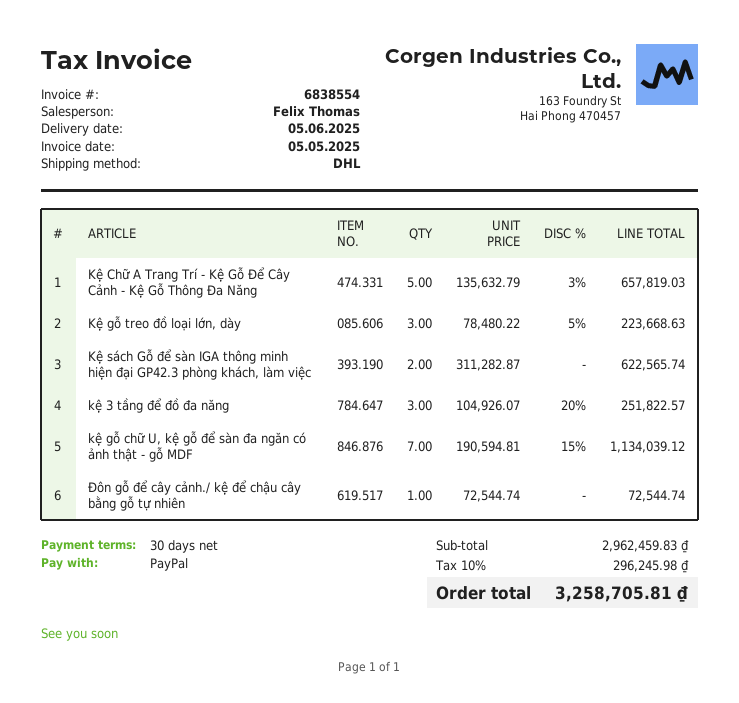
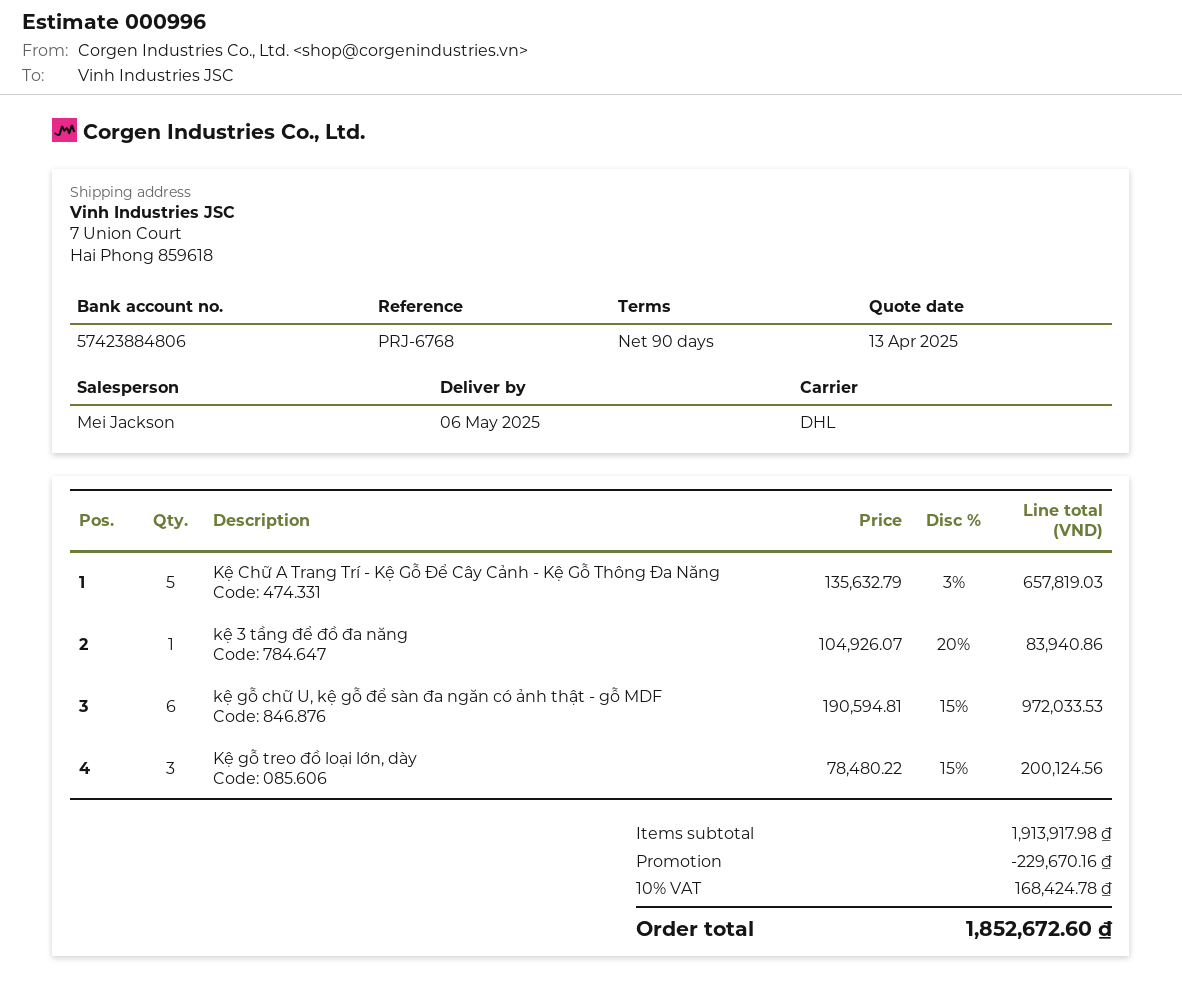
delivery date: 2025-06-05 -> 2025-05-06
payment terms: 30 days -> 90 days
sales rep: Felix Thomas -> Mei Jackson
Kệ gỗ treo đồ loại lớn, dày: 3 x 78480.22 - 5% = 223668.63 -> 3 x 78480.22 - 15% = 200124.56
Kệ sách Gỗ để sàn IGA thông minh hiện đại GP42.3 phòng khách, làm việc: 2 x 311282.87 = 622565.74 -> none
kệ 3 tầng để đồ đa năng: 3 x 104926.07 - 20% = 251822.57 -> 1 x 104926.07 - 20% = 83940.86
kệ gỗ chữ U, kệ gỗ để sàn đa ngăn có ảnh thật - gỗ MDF: 7 x 190594.81 - 15% = 1134039.12 -> 6 x 190594.81 - 15% = 972033.53
Đôn gỗ để cây cảnh./ kệ để chậu cây bằng gỗ tự nhiên: 1 x 72544.74 = 72544.74 -> none
subtotal: 2962459.83 -> 1913917.98
discount: none -> 229670.16
tax: 10% = 296245.98 -> 10% = 168424.78
total: 3258705.81 -> 1852672.60

